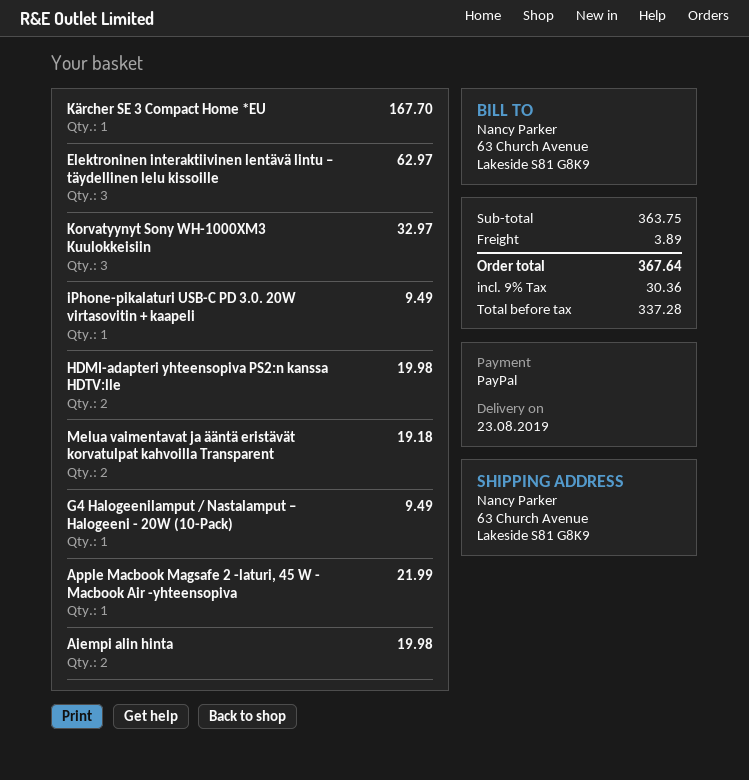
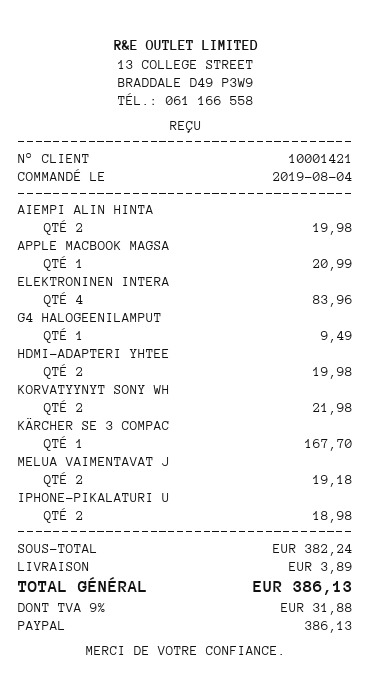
Elektroninen interaktiivinen lentävä lintu – täydellinen lelu kissoille: 3 for 62.97 -> 4 for 83.96
Korvatyynyt Sony WH-1000XM3 Kuulokkeisiin: 3 for 32.97 -> 2 for 21.98
iPhone-pikalaturi USB-C PD 3.0. 20W virtasovitin + kaapeli: 1 for 9.49 -> 2 for 18.98
Apple Macbook Magsafe 2 -laturi, 45 W - Macbook Air -yhteensopiva: 1 for 21.99 -> 1 for 20.99
subtotal: 363.75 -> 382.24
tax: 9% = 30.36 -> 9% = 31.88
total: 367.64 -> 386.13

